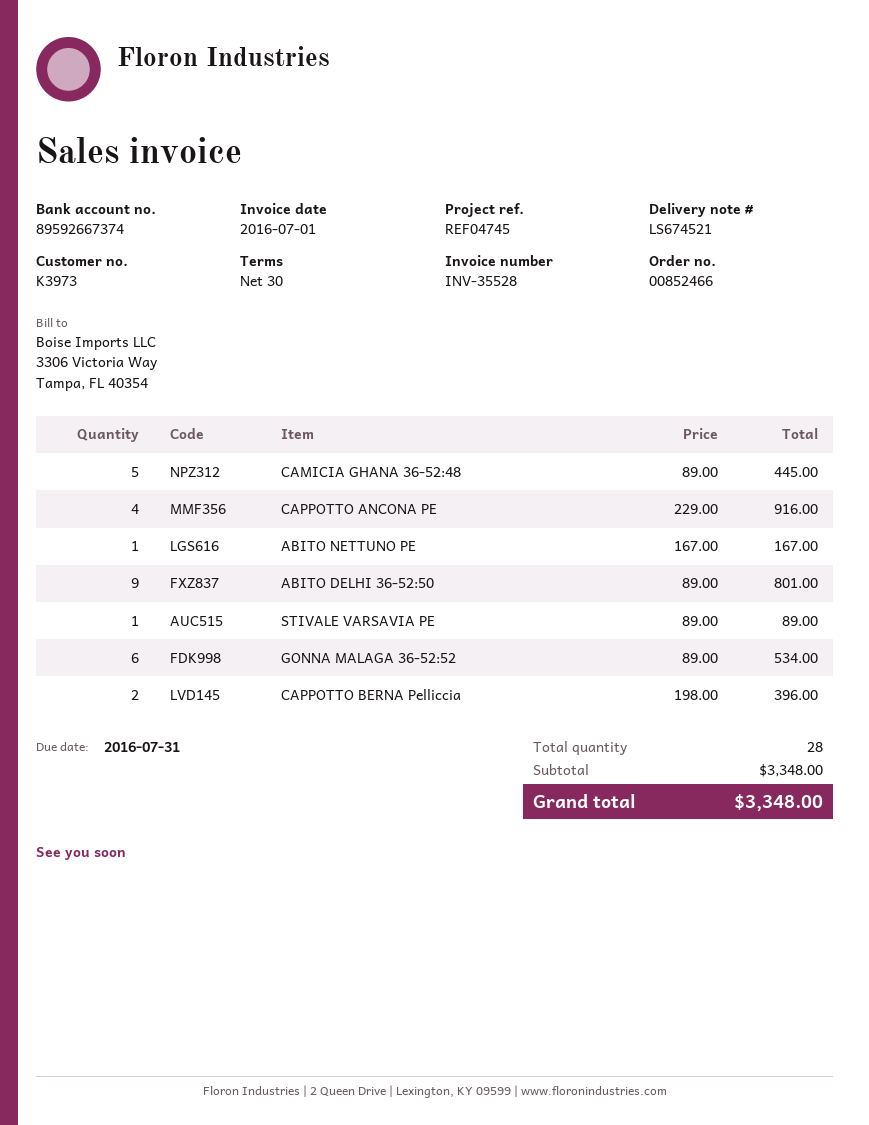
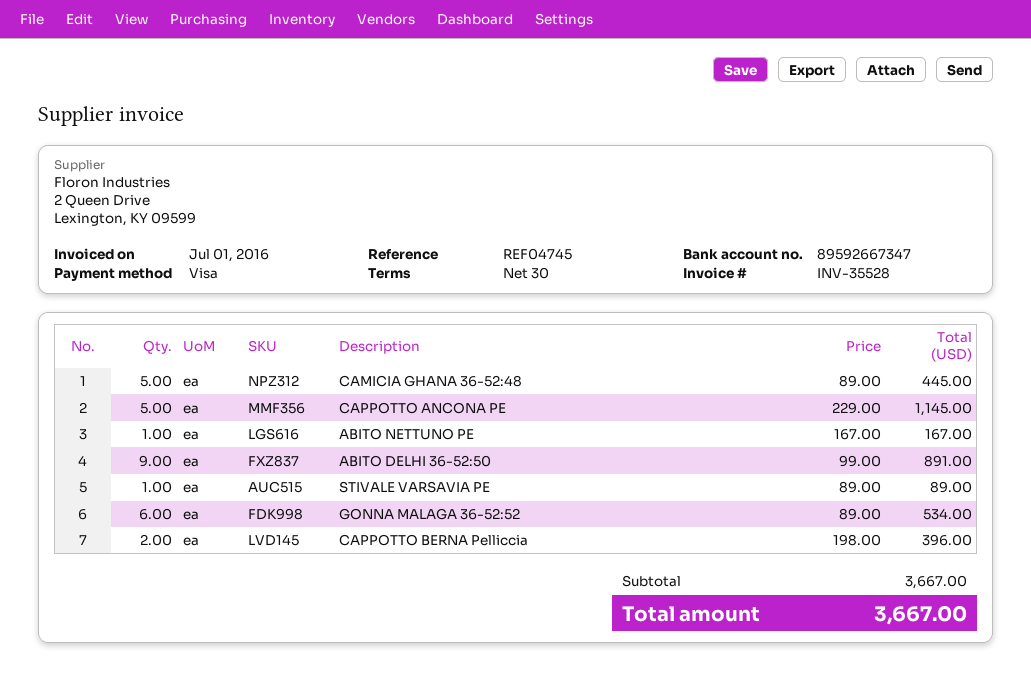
bank account: 89592667374 -> 89592667347
CAPPOTTO ANCONA PE: 4 x 229.00 = 916.00 -> 5 x 229.00 = 1145.00
ABITO DELHI 36-52:50: 9 x 89.00 = 801.00 -> 9 x 99.00 = 891.00
subtotal: 3348.00 -> 3667.00
total: 3348.00 -> 3667.00

